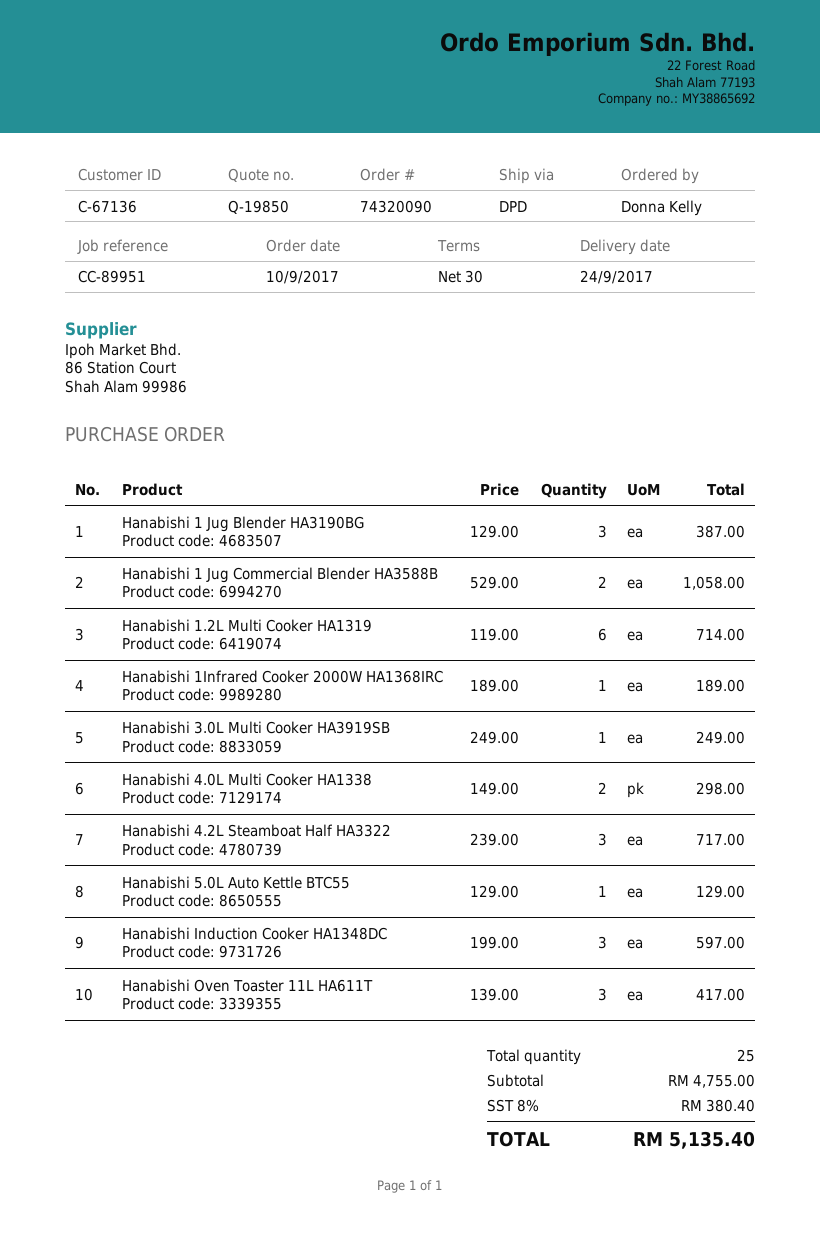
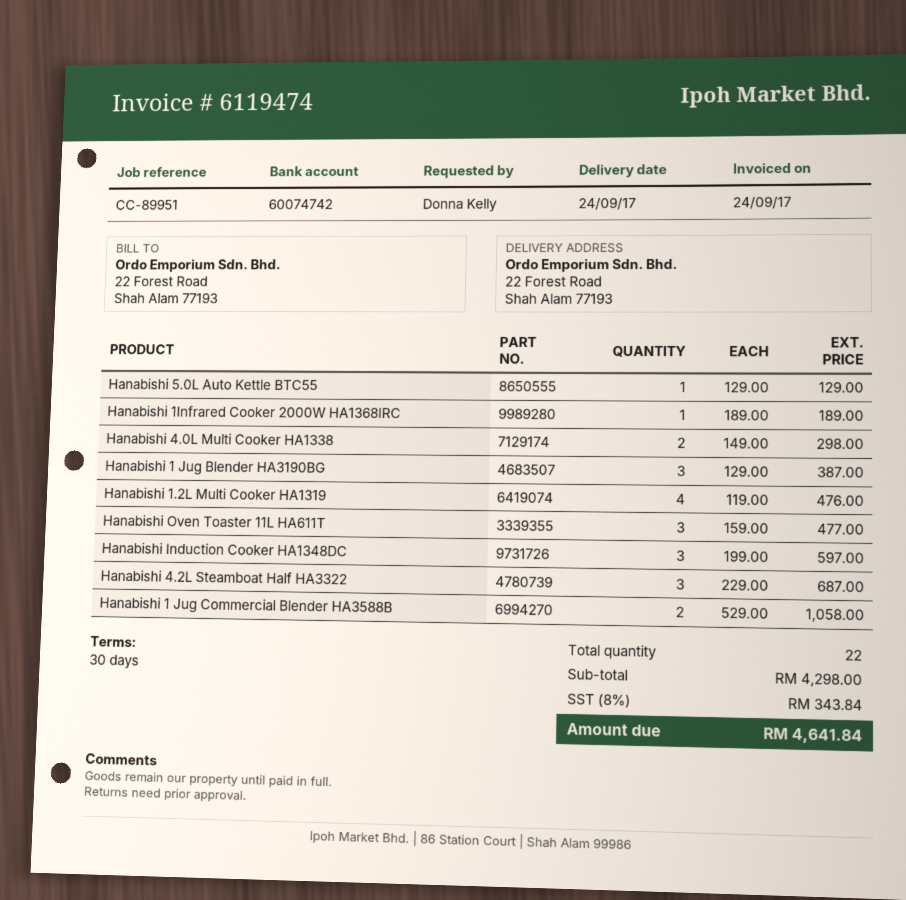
Hanabishi 1.2L Multi Cooker HA1319: 6 x 119.00 = 714.00 -> 4 x 119.00 = 476.00
Hanabishi 3.0L Multi Cooker HA3919SB: 1 x 249.00 = 249.00 -> none
Hanabishi 4.2L Steamboat Half HA3322: 3 x 239.00 = 717.00 -> 3 x 229.00 = 687.00
Hanabishi Oven Toaster 11L HA611T: 3 x 139.00 = 417.00 -> 3 x 159.00 = 477.00
total quantity: 25 -> 22
subtotal: 4755.00 -> 4298.00
tax: 8% = 380.40 -> 8% = 343.84
total: 5135.40 -> 4641.84

